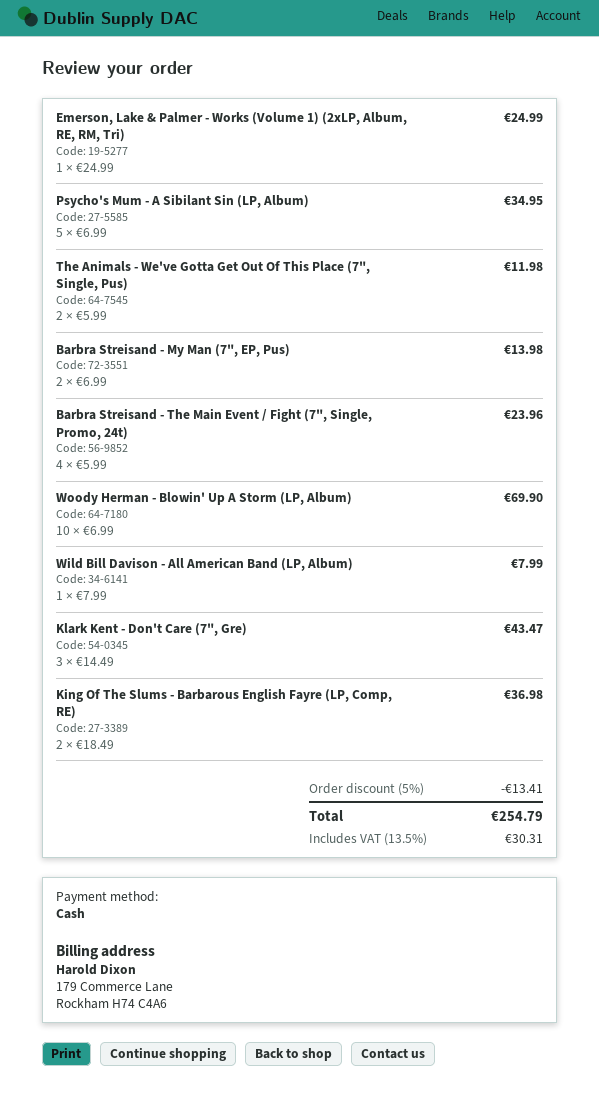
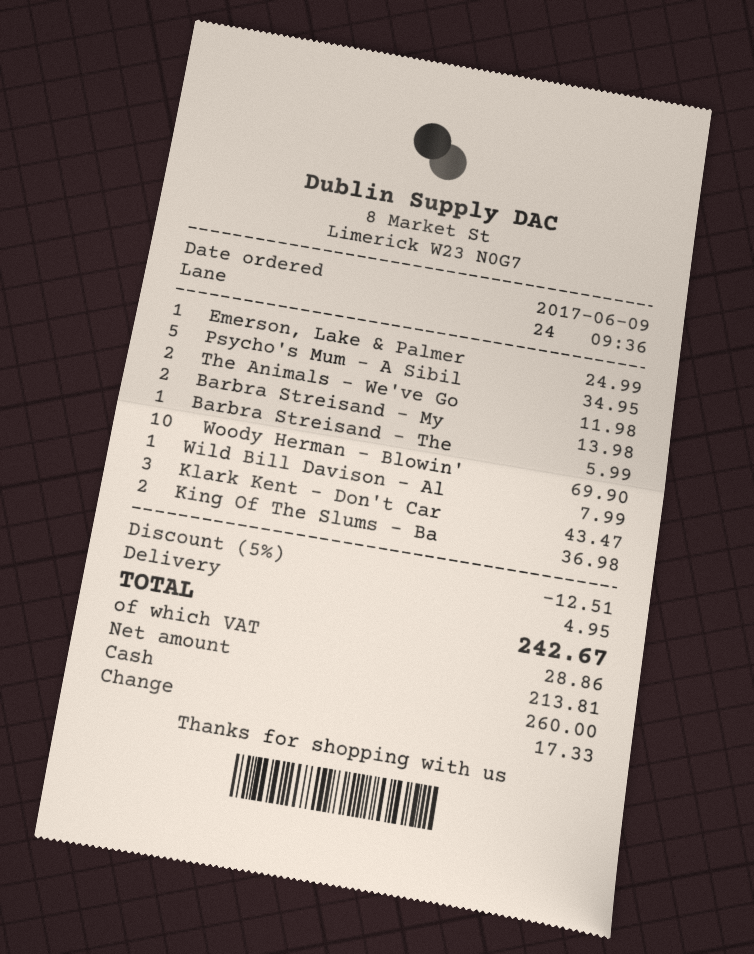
Barbra Streisand - The Main Event / Fight (7", Single, Promo, 24t): 4 for 23.96 -> 1 for 5.99
discount: 5% = 13.41 -> 5% = 12.51
shipping: none -> 4.95
tax: 30.31 -> 28.86
total: 254.79 -> 242.67

